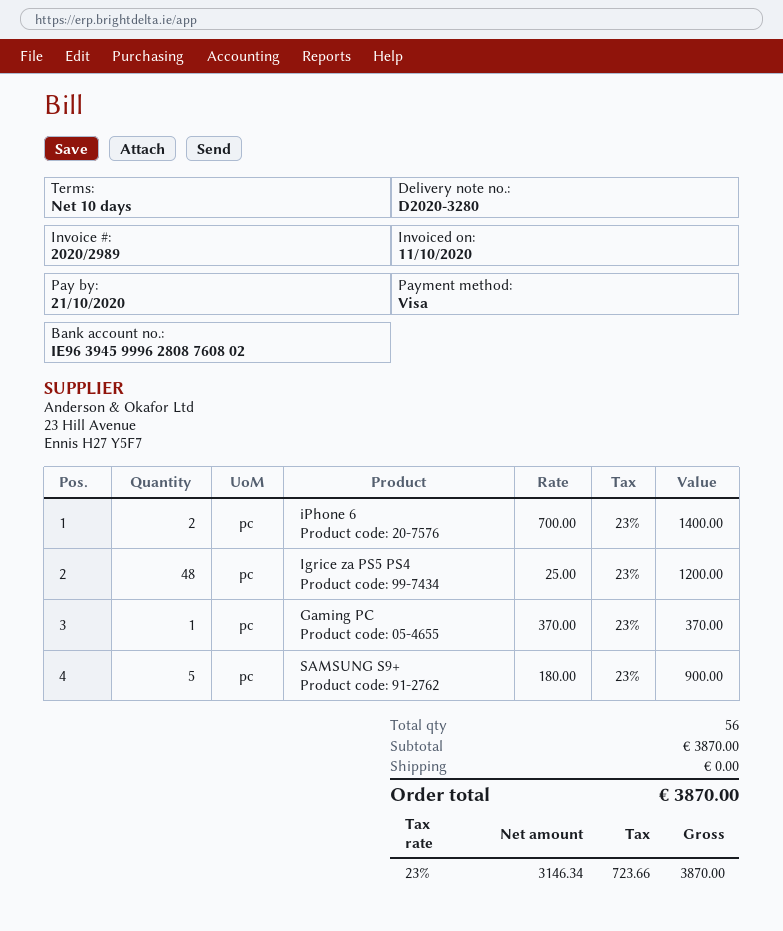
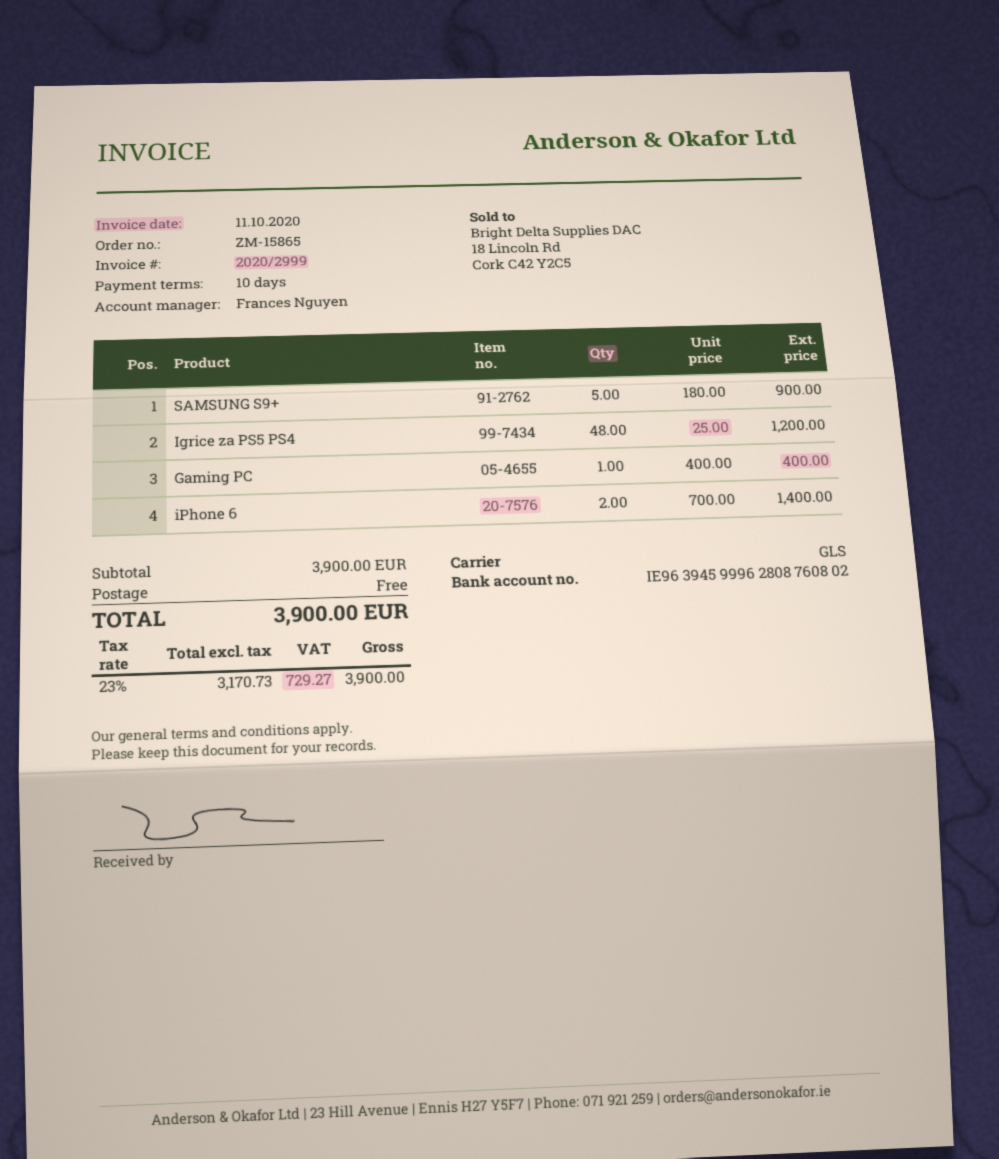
invoice number: 2020/2989 -> 2020/2999
Gaming PC: 1 x 370.00 = 370.00 -> 1 x 400.00 = 400.00
subtotal: 3870.00 -> 3900.00
net: 3146.34 -> 3170.73
tax: 23% = 723.66 -> 23% = 729.27
total: 3870.00 -> 3900.00

